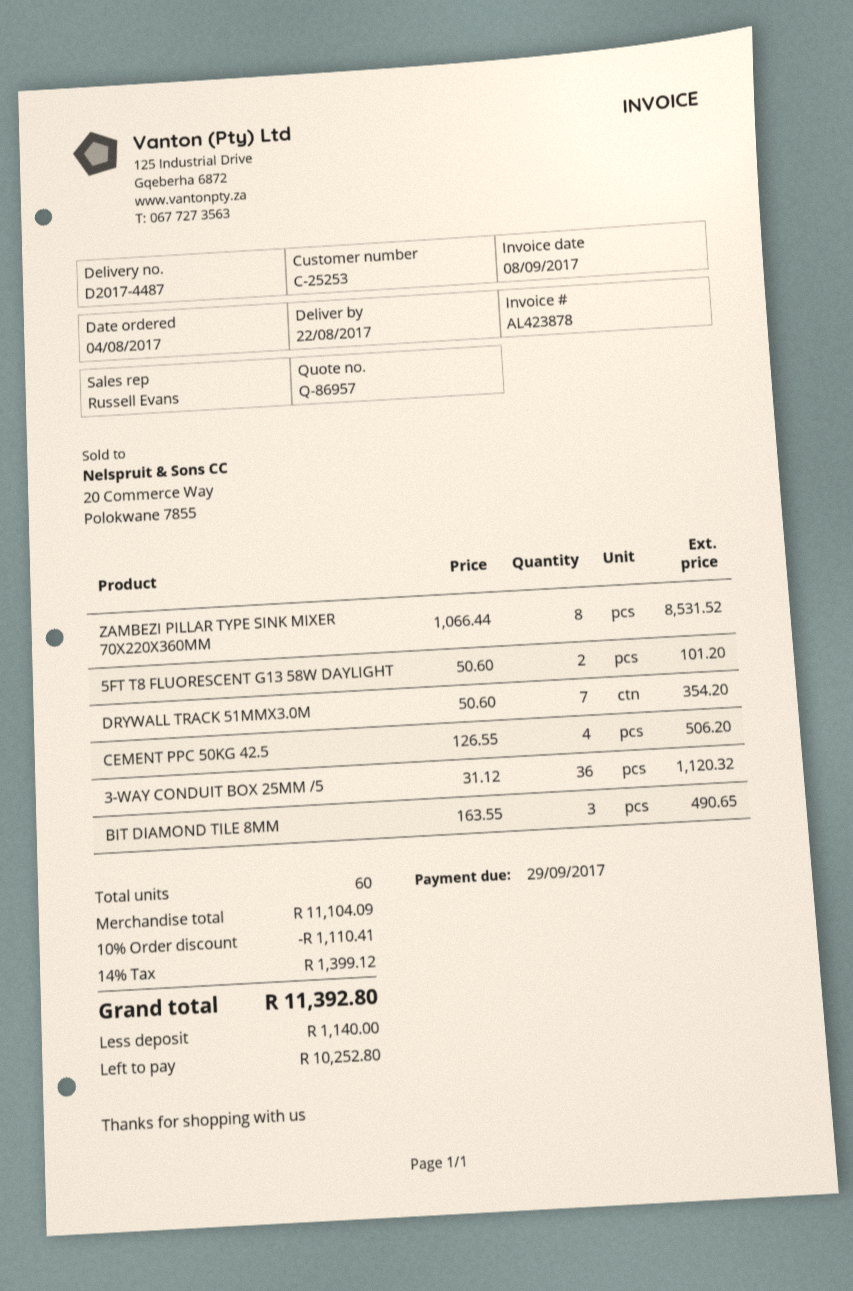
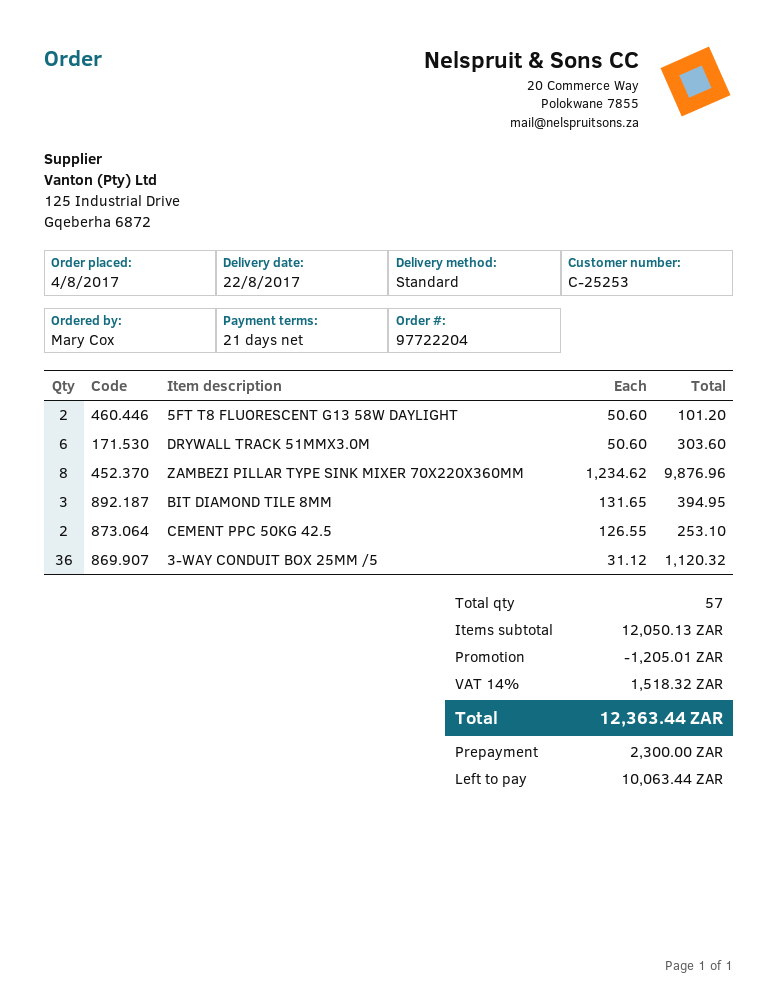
ZAMBEZI PILLAR TYPE SINK MIXER 70X220X360MM: 8 x 1066.44 = 8531.52 -> 8 x 1234.62 = 9876.96
DRYWALL TRACK 51MMX3.0M: 7 x 50.60 = 354.20 -> 6 x 50.60 = 303.60
CEMENT PPC 50KG 42.5: 4 x 126.55 = 506.20 -> 2 x 126.55 = 253.10
BIT DIAMOND TILE 8MM: 3 x 163.55 = 490.65 -> 3 x 131.65 = 394.95
total quantity: 60 -> 57
subtotal: 11104.09 -> 12050.13
discount: 1110.41 -> 1205.01
tax: 14% = 1399.12 -> 14% = 1518.32
total: 11392.80 -> 12363.44
deposit: 1140.00 -> 2300.00
balance: 10252.80 -> 10063.44

